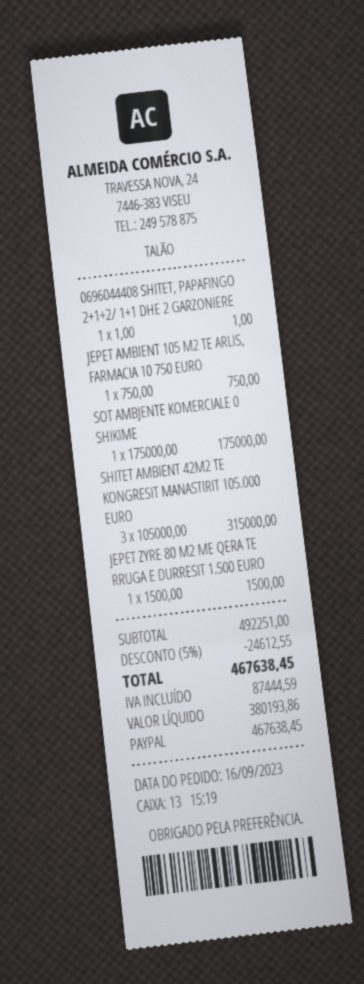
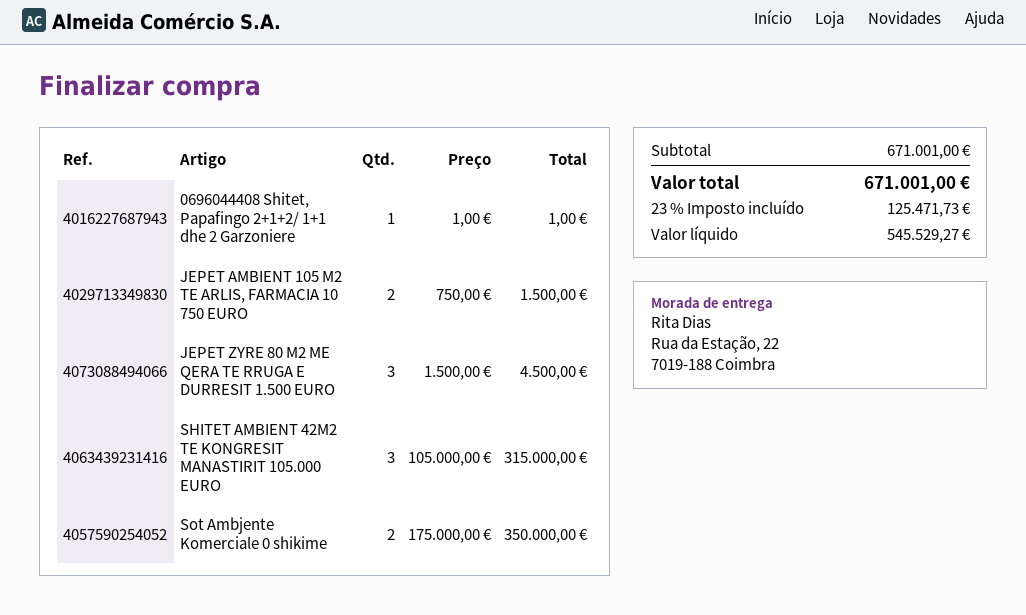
JEPET AMBIENT 105 M2 TE ARLIS, FARMACIA 10 750 EURO: 1 x 750.00 = 750.00 -> 2 x 750.00 = 1500.00
SOT AMBJENTE KOMERCIALE 0 SHIKIME: 1 x 175000.00 = 175000.00 -> 2 x 175000.00 = 350000.00
JEPET ZYRE 80 M2 ME QERA TE RRUGA E DURRESIT 1.500 EURO: 1 x 1500.00 = 1500.00 -> 3 x 1500.00 = 4500.00
subtotal: 492251.00 -> 671001.00
discount: 5% = 24612.55 -> none
net: 380193.86 -> 545529.27
tax: 87444.59 -> 125471.73
total: 467638.45 -> 671001.00

